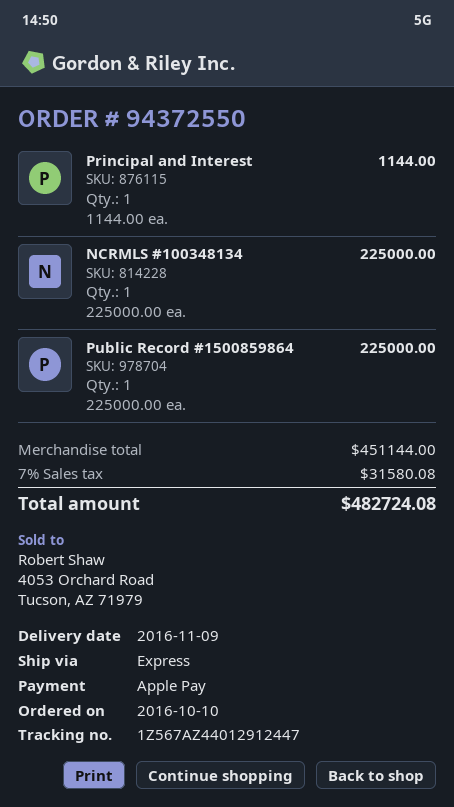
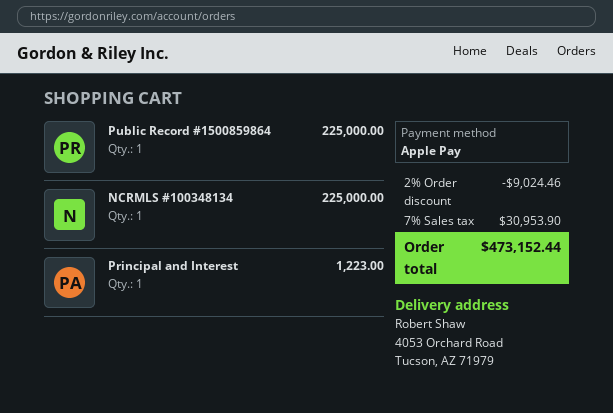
Principal and Interest: 1 for 1144.00 -> 1 for 1223.00
discount: none -> 2% = 9024.46
tax: 7% = 31580.08 -> 7% = 30953.90
total: 482724.08 -> 473152.44

